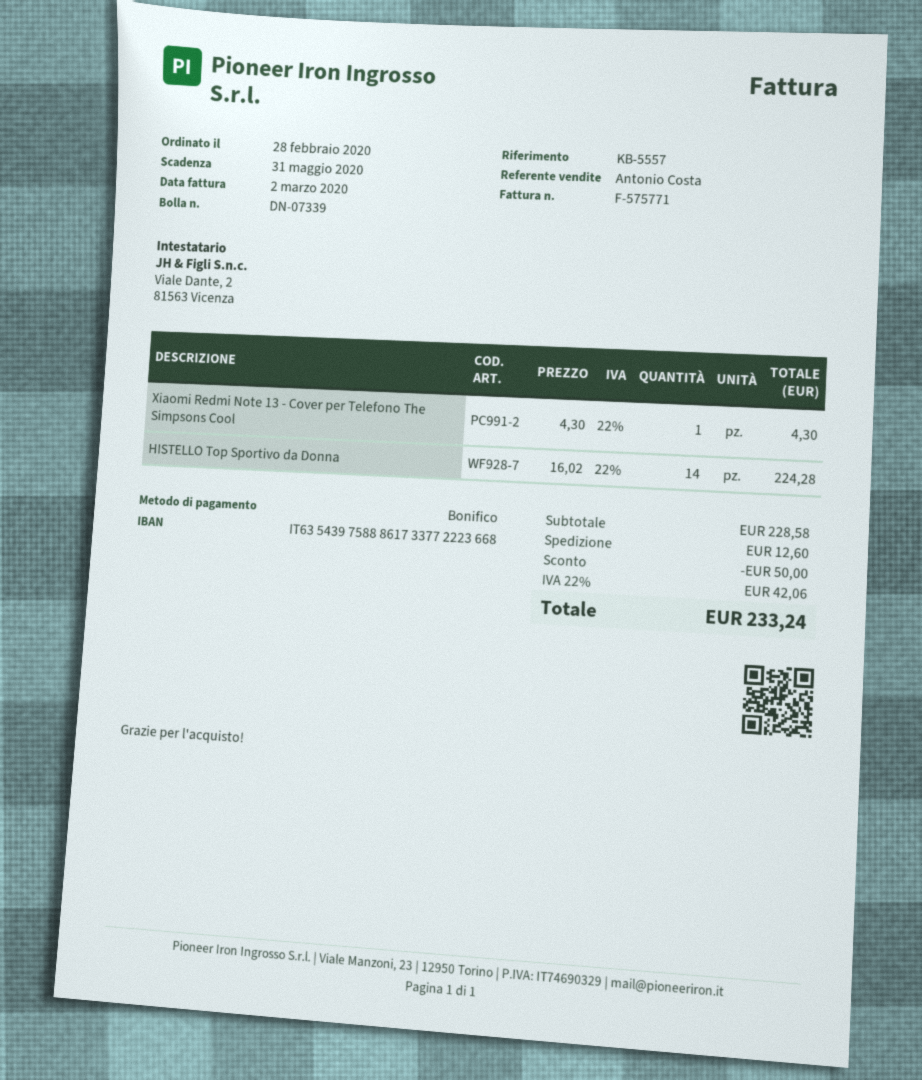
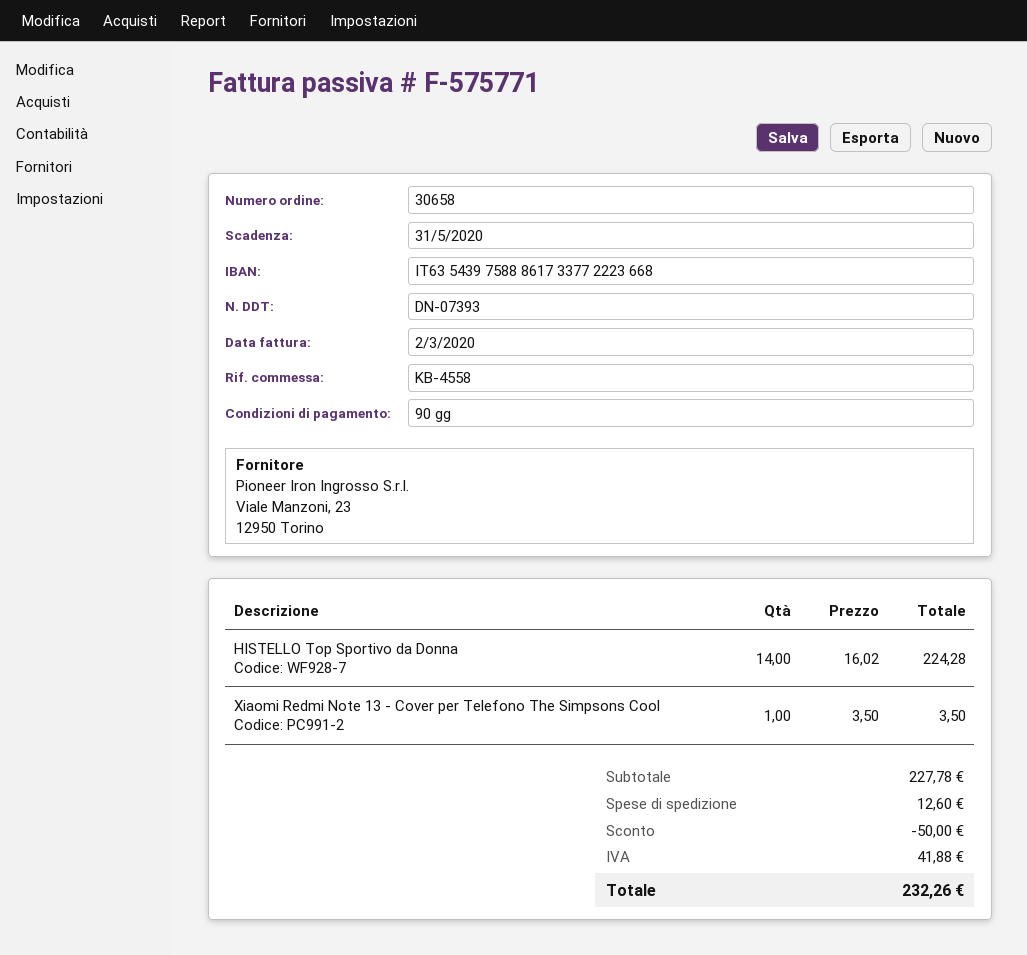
delivery note number: DN-07339 -> DN-07393
reference: KB-5557 -> KB-4558
Xiaomi Redmi Note 13 - Cover per Telefono The Simpsons Cool: 1 x 4.30 = 4.30 -> 1 x 3.50 = 3.50
subtotal: 228.58 -> 227.78
tax: 42.06 -> 41.88
total: 233.24 -> 232.26

